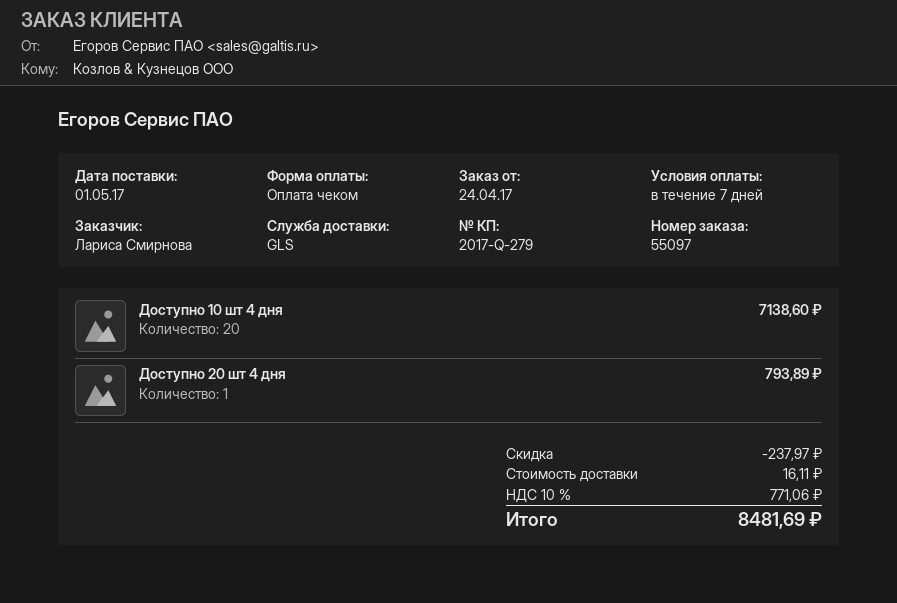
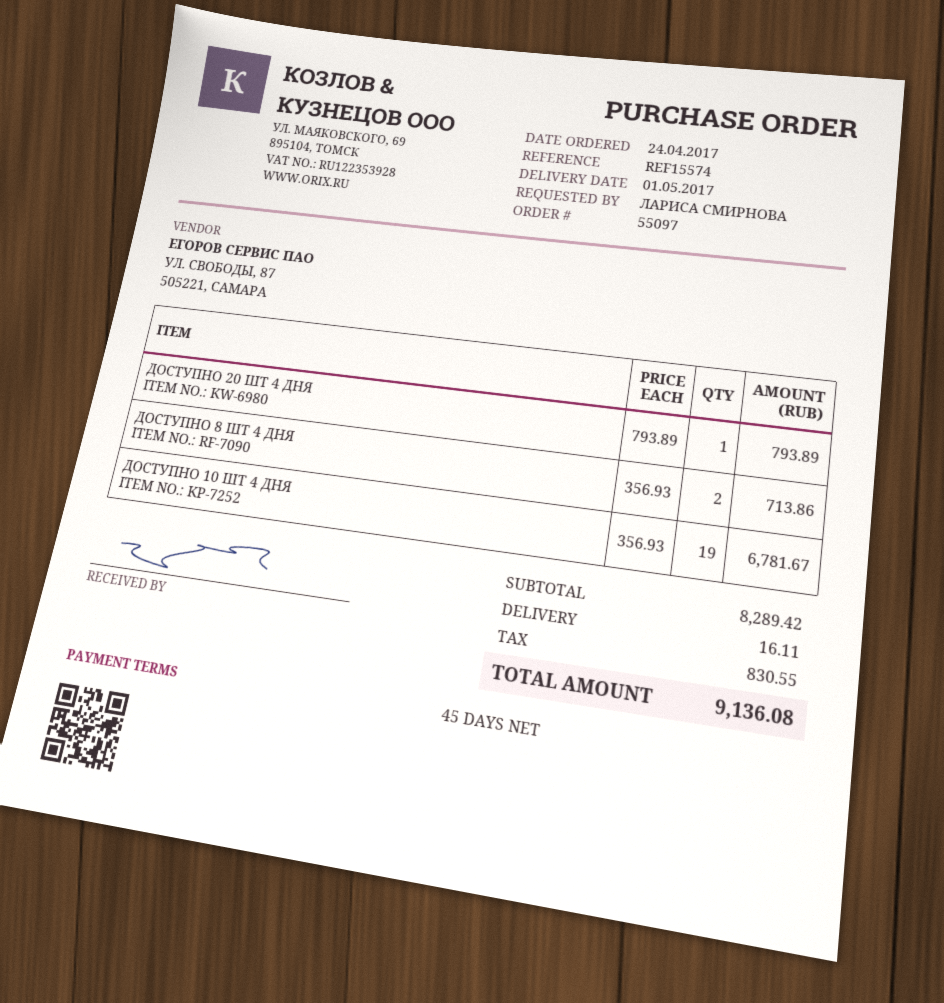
payment terms: 7 days -> 45 days
Доступно 10 шт 4 дня: 20 for 7138.60 -> 19 for 6781.67
ДОСТУПНО 8 ШТ 4 ДНЯ: none -> 2 for 713.86
discount: 237.97 -> none
tax: 771.06 -> 830.55
total: 8481.69 -> 9136.08

